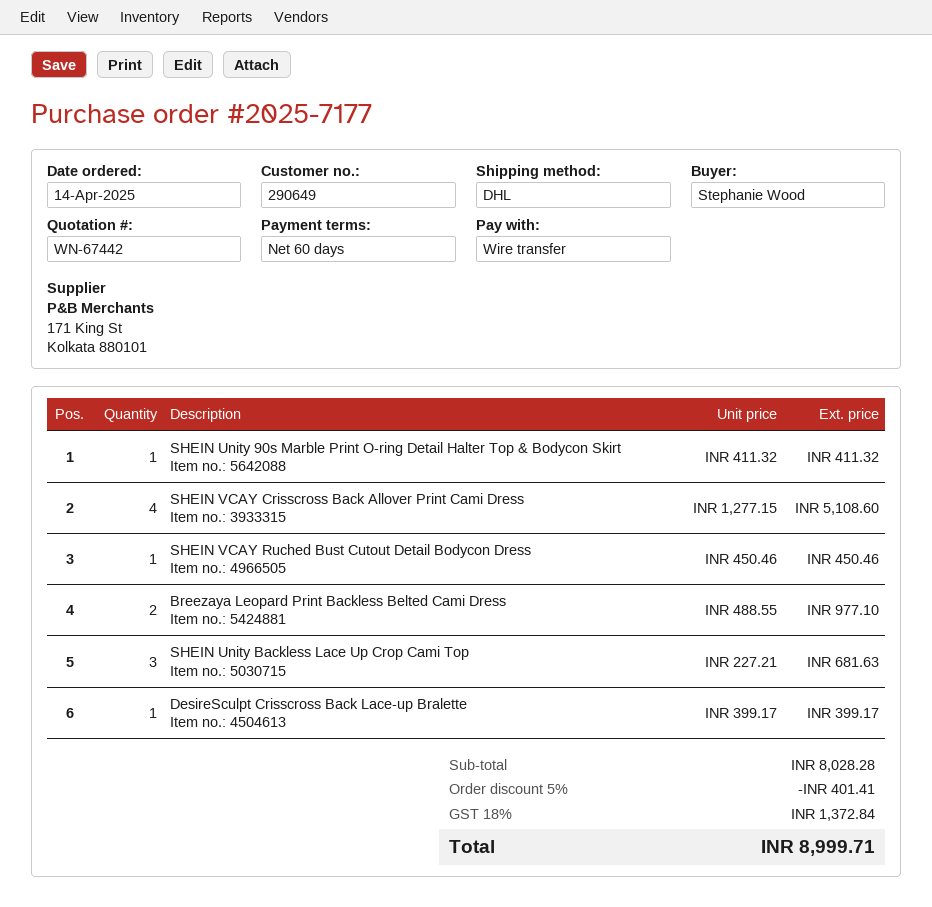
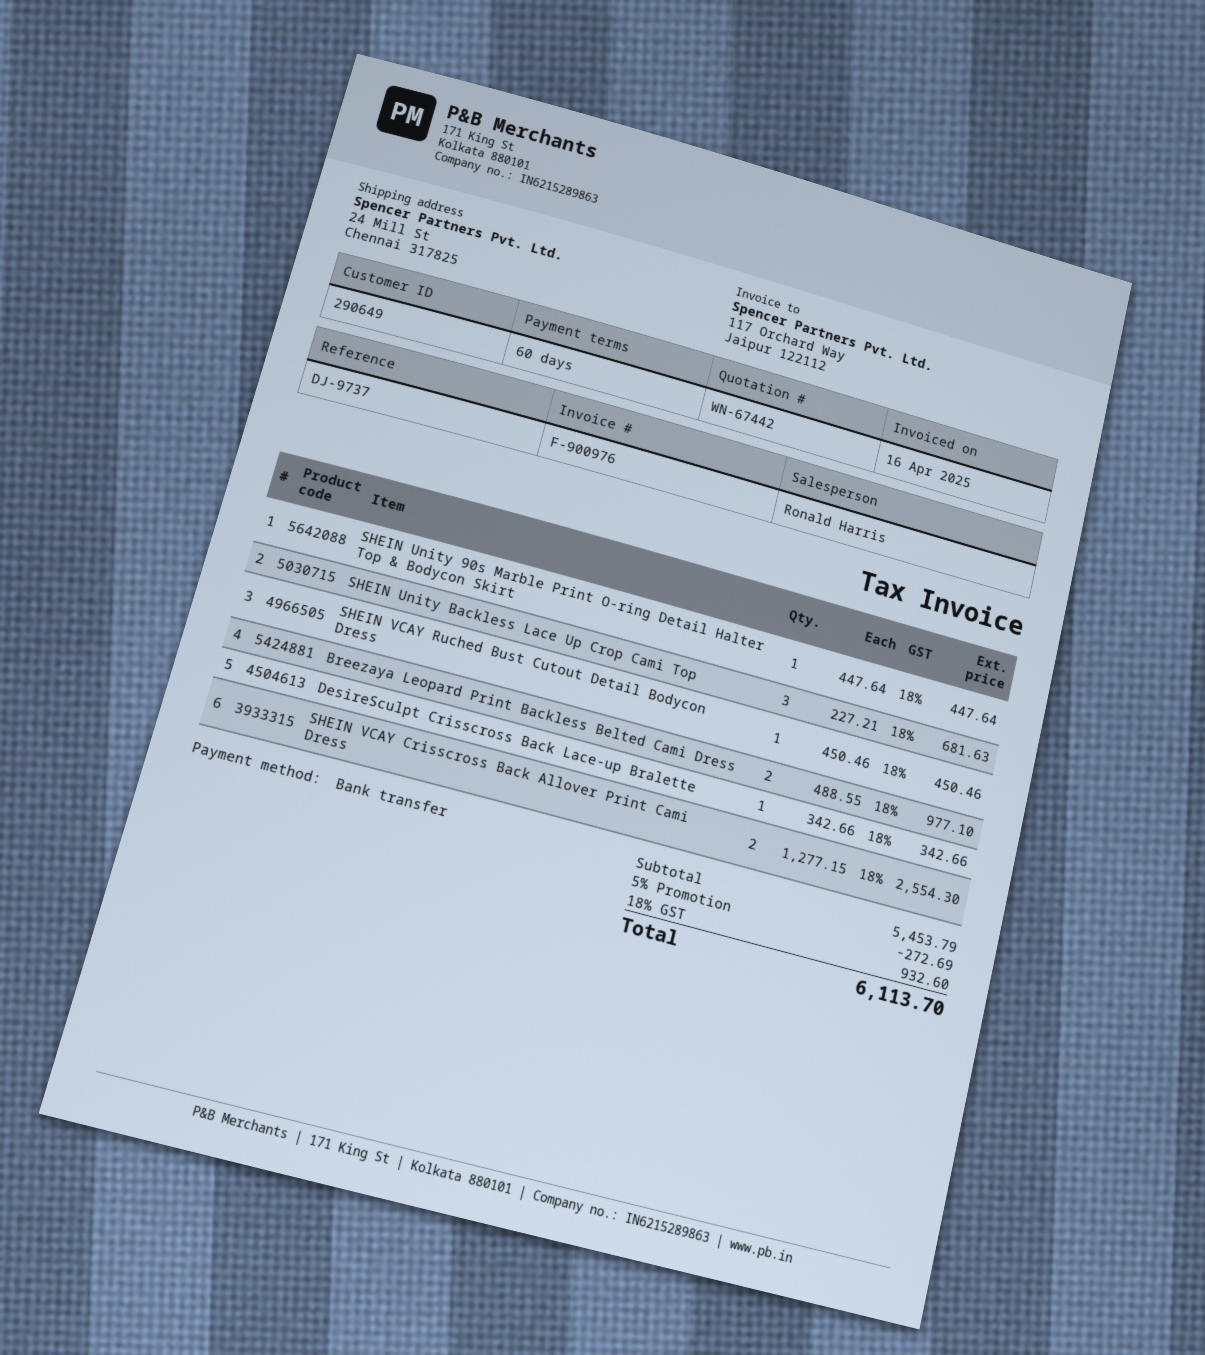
SHEIN Unity 90s Marble Print O-ring Detail Halter Top & Bodycon Skirt: 1 x 411.32 = 411.32 -> 1 x 447.64 = 447.64
SHEIN VCAY Crisscross Back Allover Print Cami Dress: 4 x 1277.15 = 5108.60 -> 2 x 1277.15 = 2554.30
DesireSculpt Crisscross Back Lace-up Bralette: 1 x 399.17 = 399.17 -> 1 x 342.66 = 342.66
subtotal: 8028.28 -> 5453.79
discount: 5% = 401.41 -> 5% = 272.69
tax: 18% = 1372.84 -> 18% = 932.60
total: 8999.71 -> 6113.70

